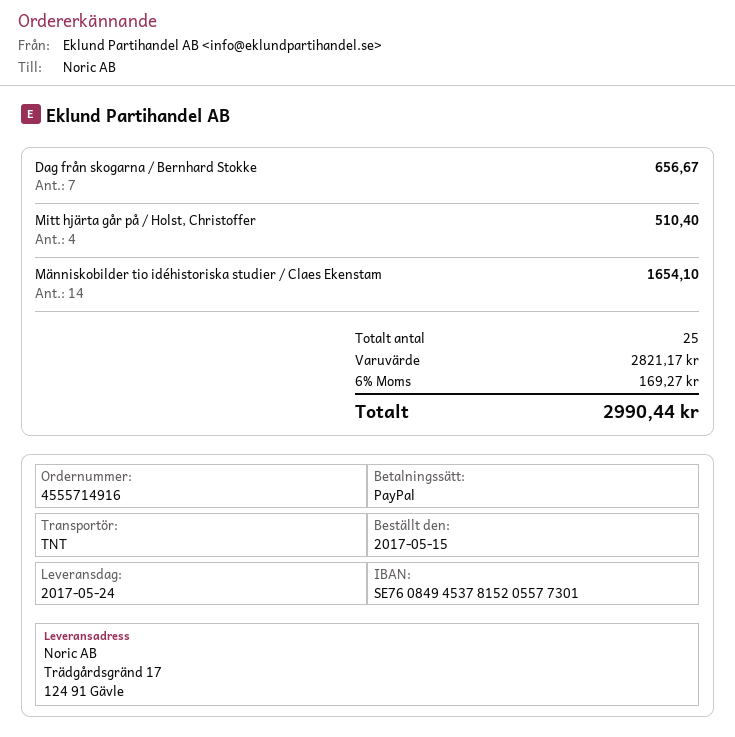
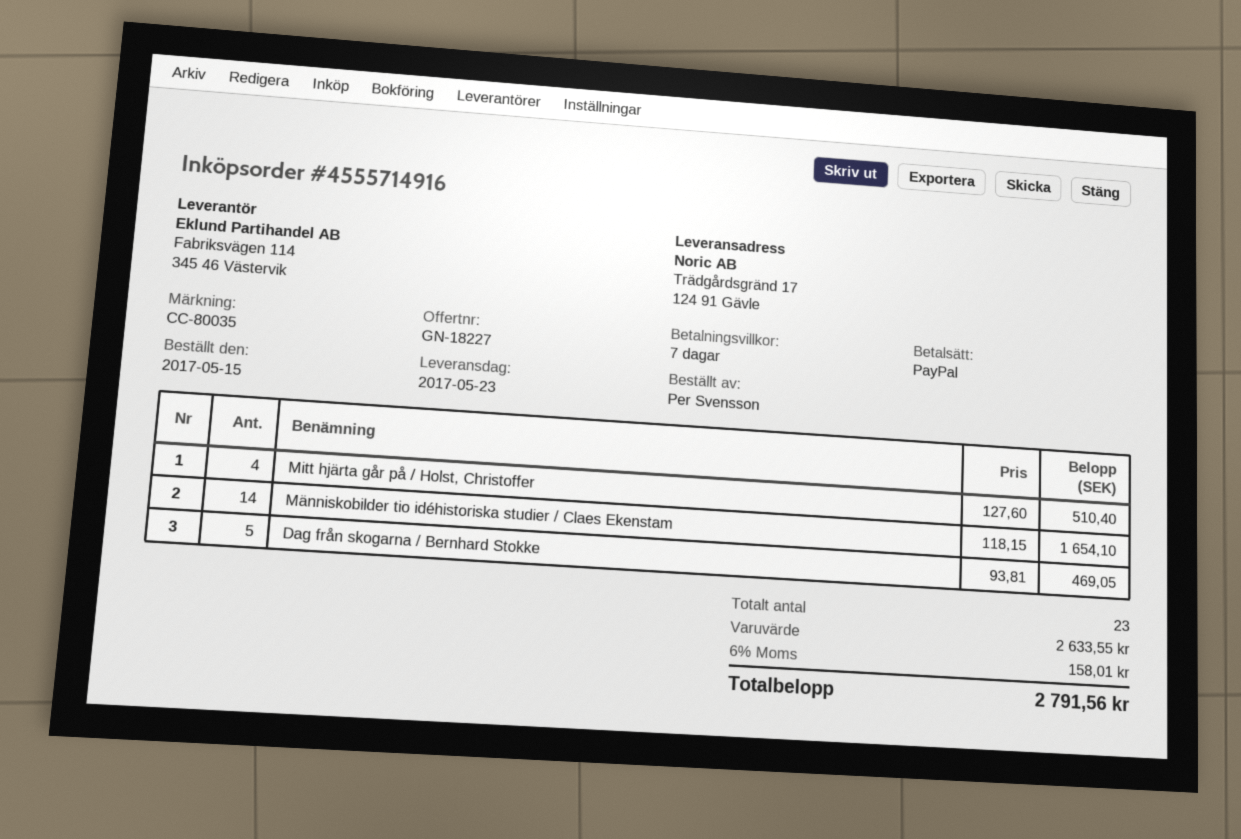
delivery date: 2017-05-24 -> 2017-05-23
Dag från skogarna / Bernhard Stokke: 7 for 656.67 -> 5 for 469.05
total quantity: 25 -> 23
subtotal: 2821.17 -> 2633.55
tax: 6% = 169.27 -> 6% = 158.01
total: 2990.44 -> 2791.56

